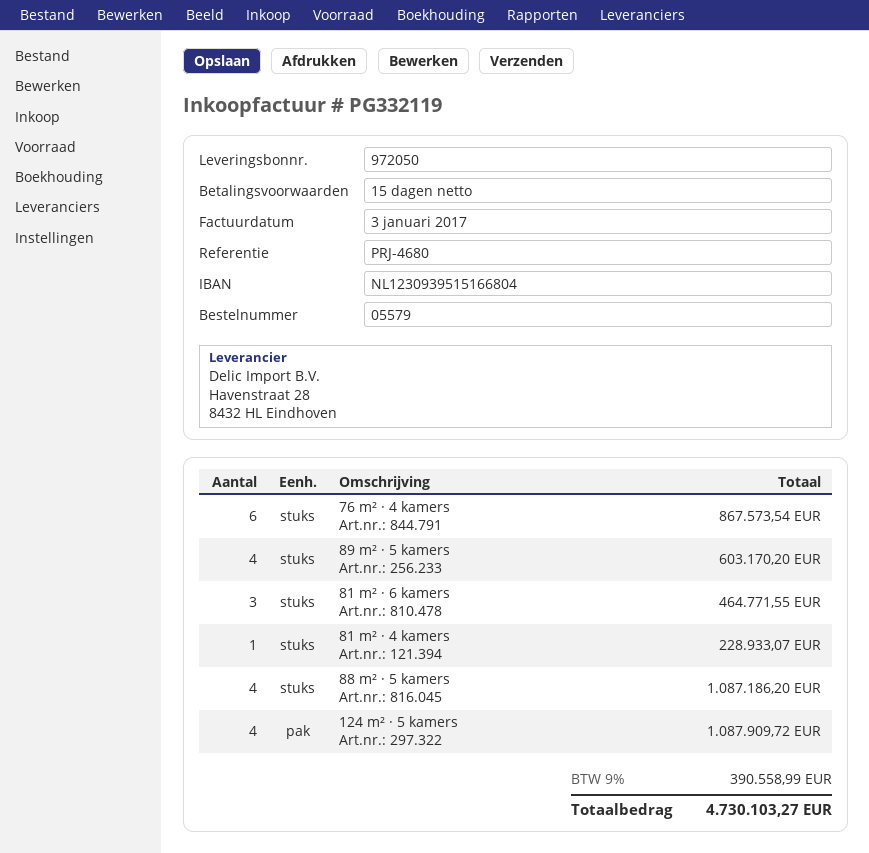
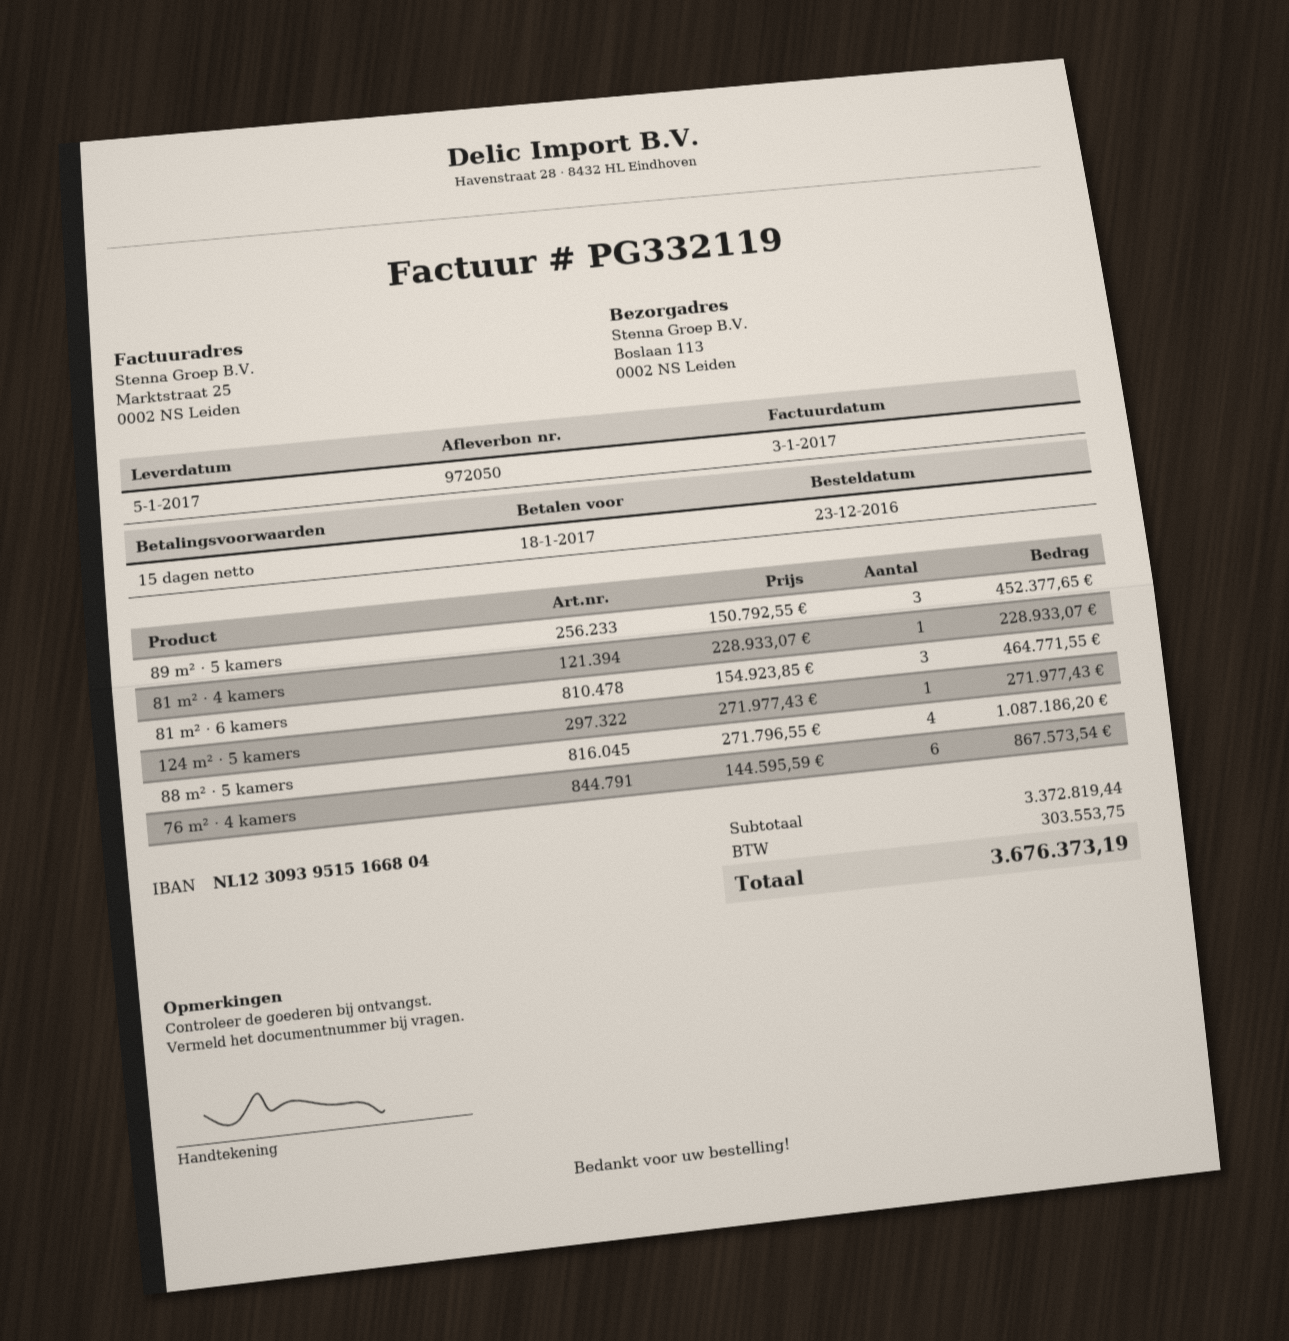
89 m² · 5 kamers: 4 for 603170.20 -> 3 for 452377.65
124 m² · 5 kamers: 4 for 1087909.72 -> 1 for 271977.43
tax: 390558.99 -> 303553.75
total: 4730103.27 -> 3676373.19

